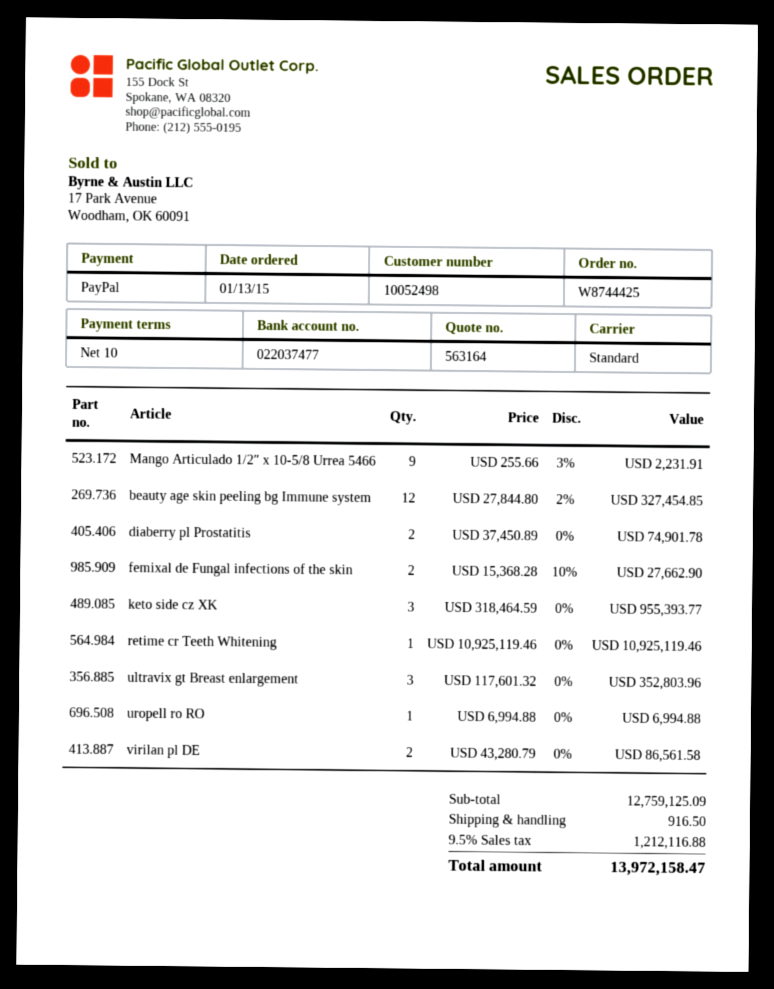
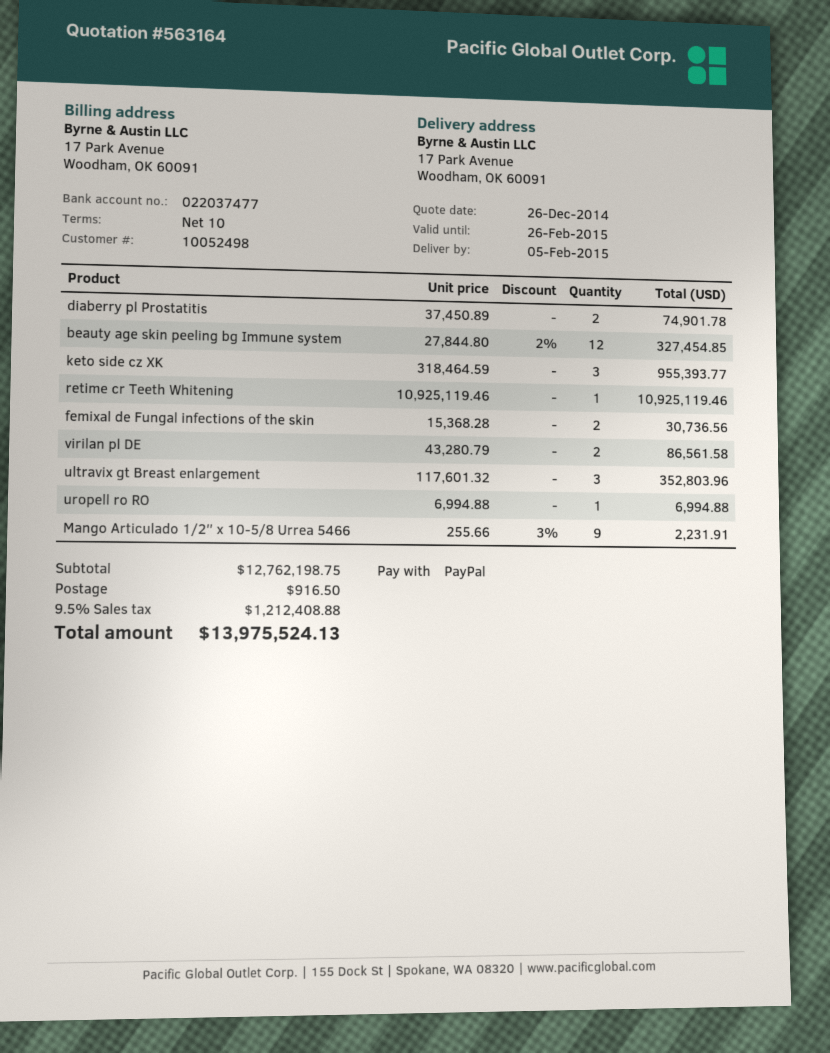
femixal de Fungal infections of the skin: 2 x 15368.28 - 10% = 27662.90 -> 2 x 15368.28 = 30736.56
subtotal: 12759125.09 -> 12762198.75
tax: 9.5% = 1212116.88 -> 9.5% = 1212408.88
total: 13972158.47 -> 13975524.13

